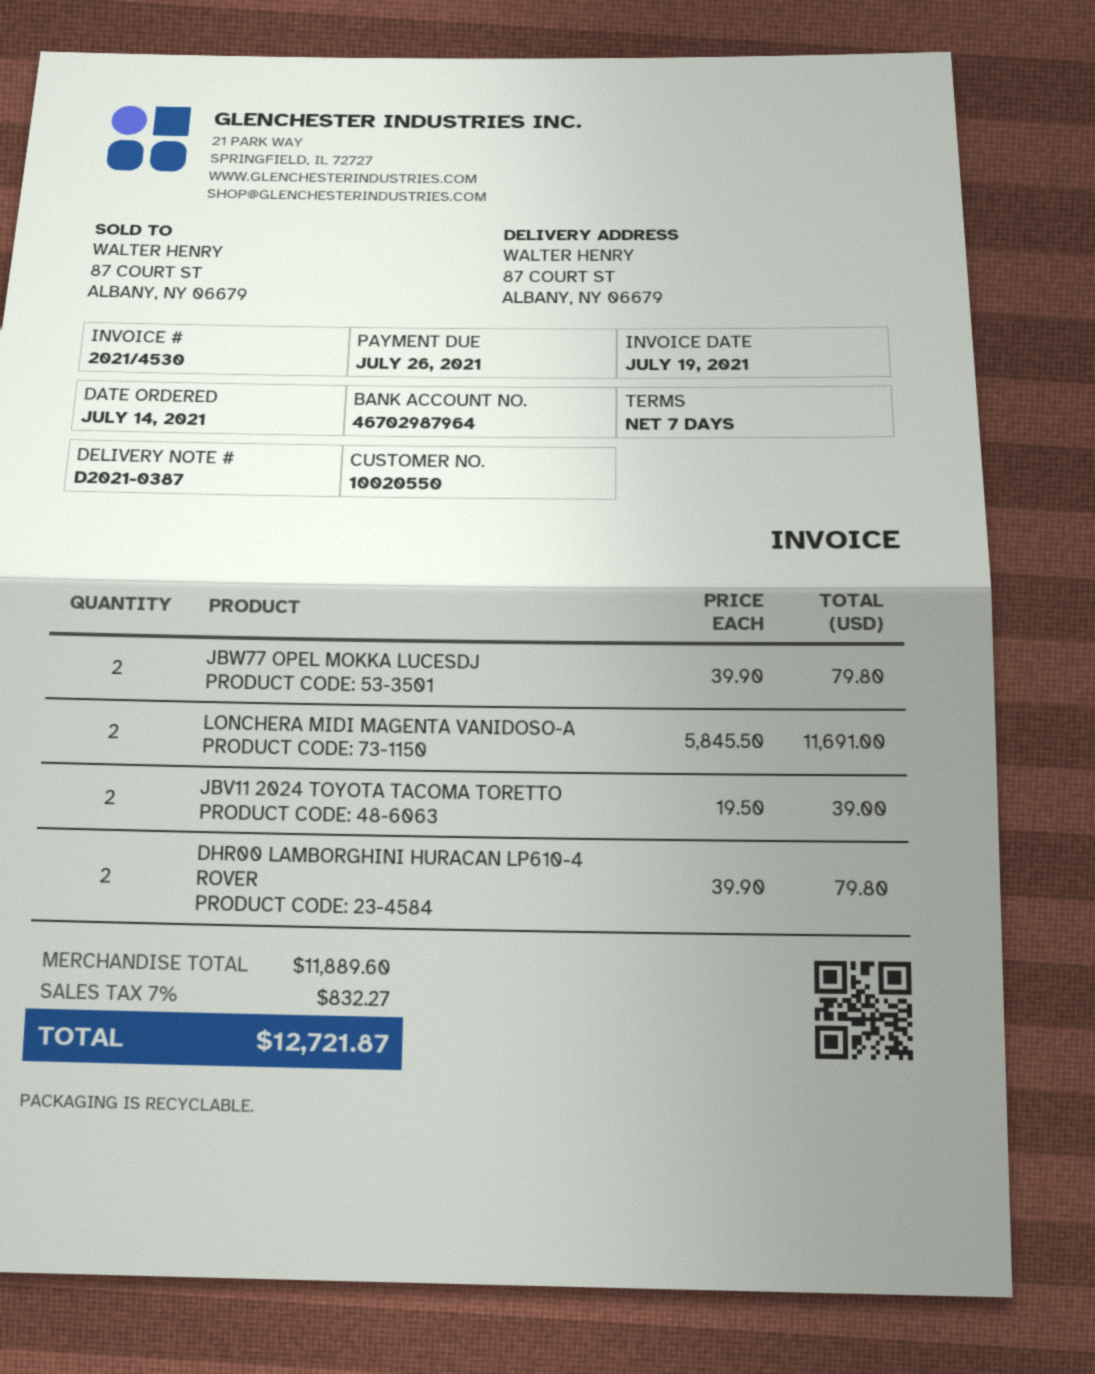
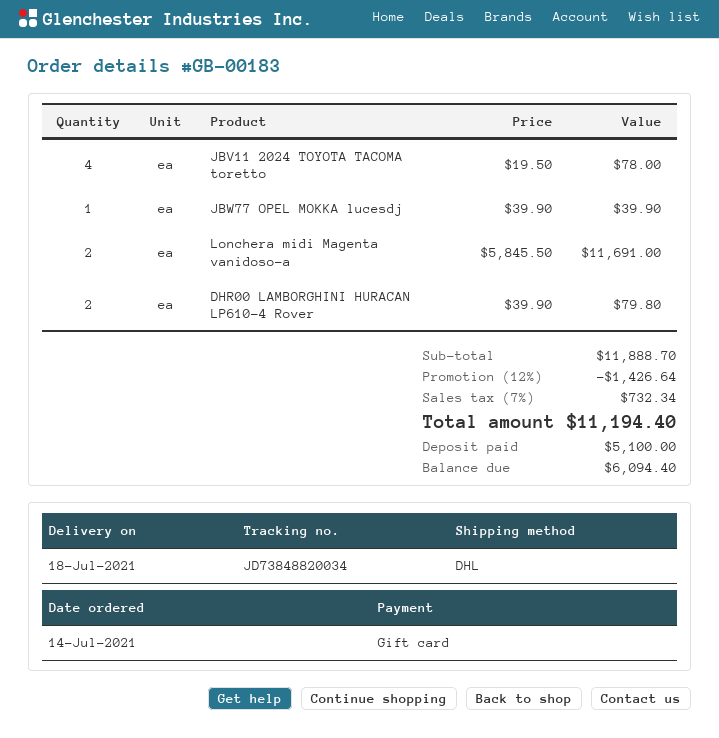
JBW77 OPEL MOKKA LUCESDJ: 2 x 39.90 = 79.80 -> 1 x 39.90 = 39.90
JBV11 2024 TOYOTA TACOMA TORETTO: 2 x 19.50 = 39.00 -> 4 x 19.50 = 78.00
subtotal: 11889.60 -> 11888.70
discount: none -> 12% = 1426.64
tax: 7% = 832.27 -> 7% = 732.34
total: 12721.87 -> 11194.40

